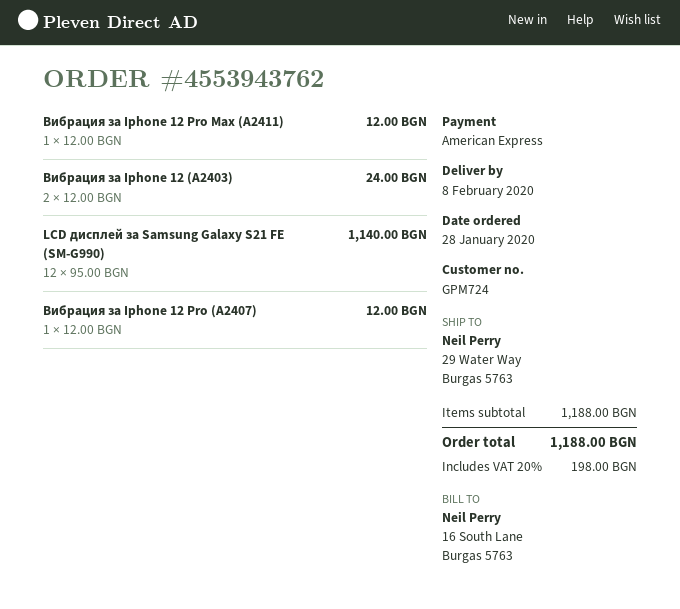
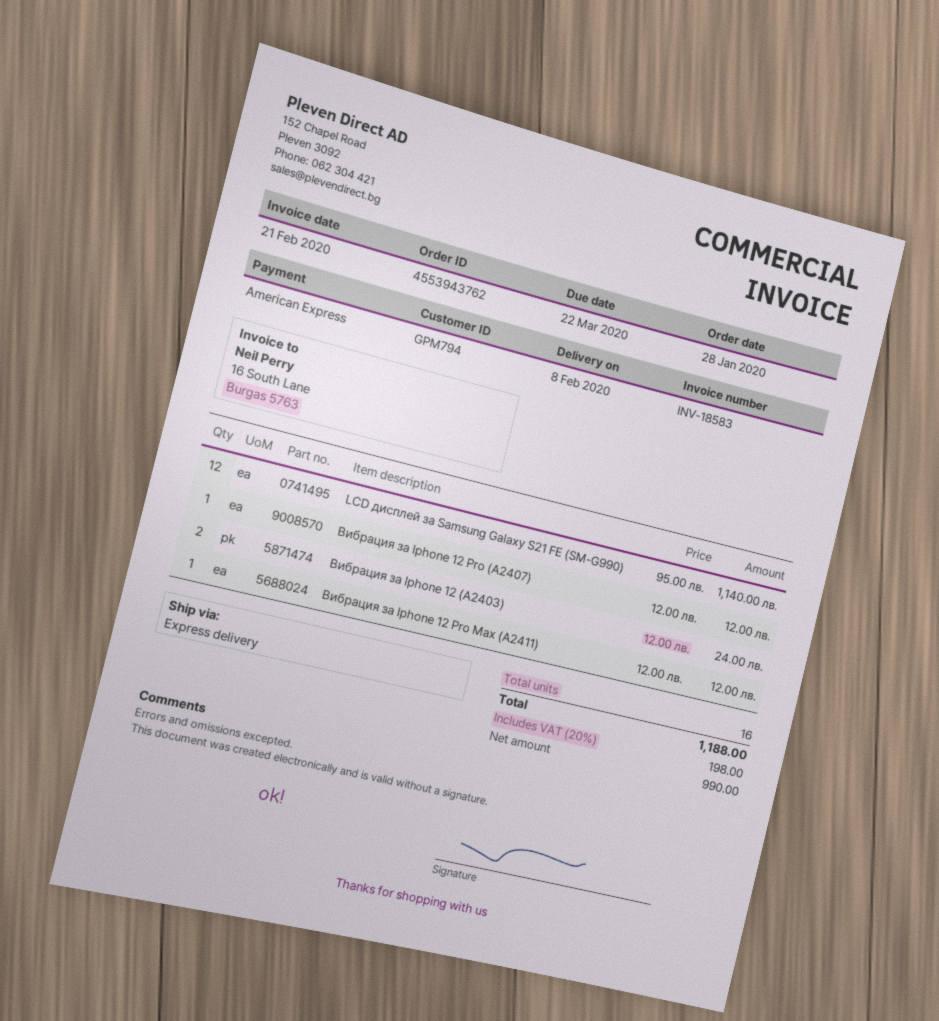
customer number: GPM724 -> GPM794

